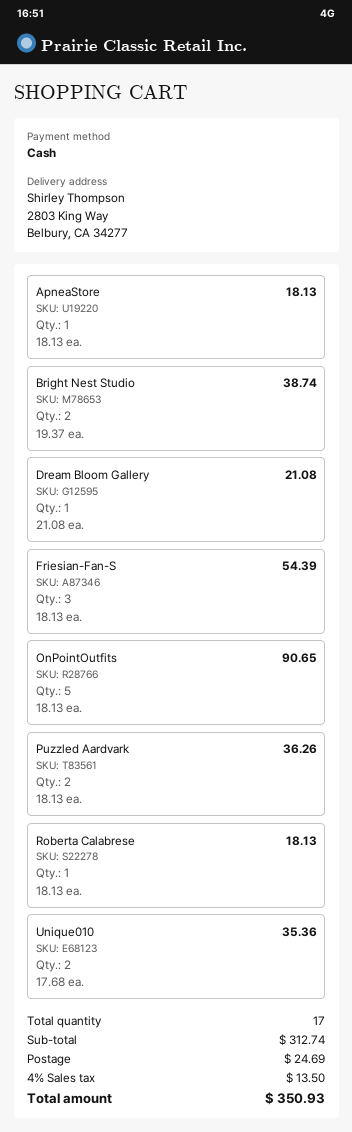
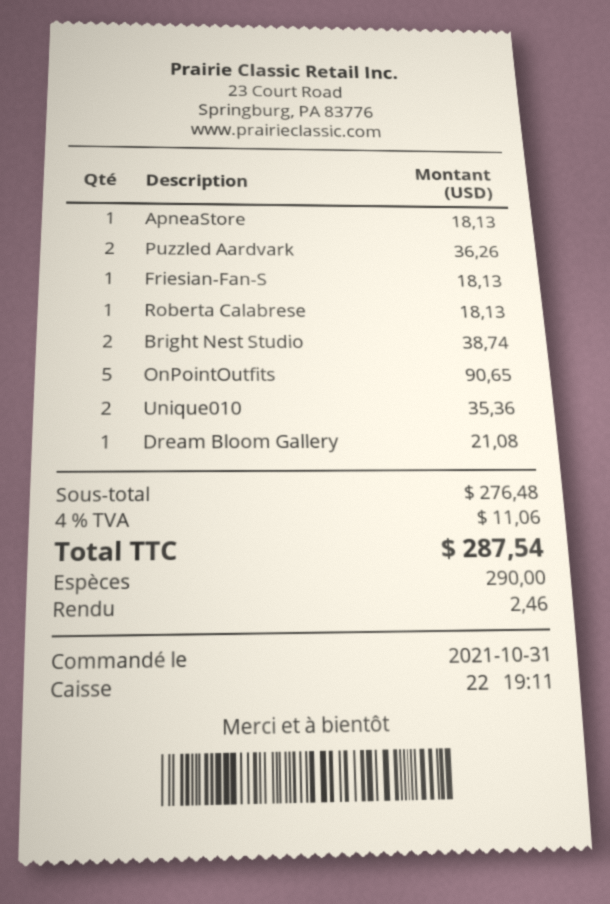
Friesian-Fan-S: 3 for 54.39 -> 1 for 18.13
subtotal: 312.74 -> 276.48
shipping: 24.69 -> none
tax: 4% = 13.50 -> 4% = 11.06
total: 350.93 -> 287.54

